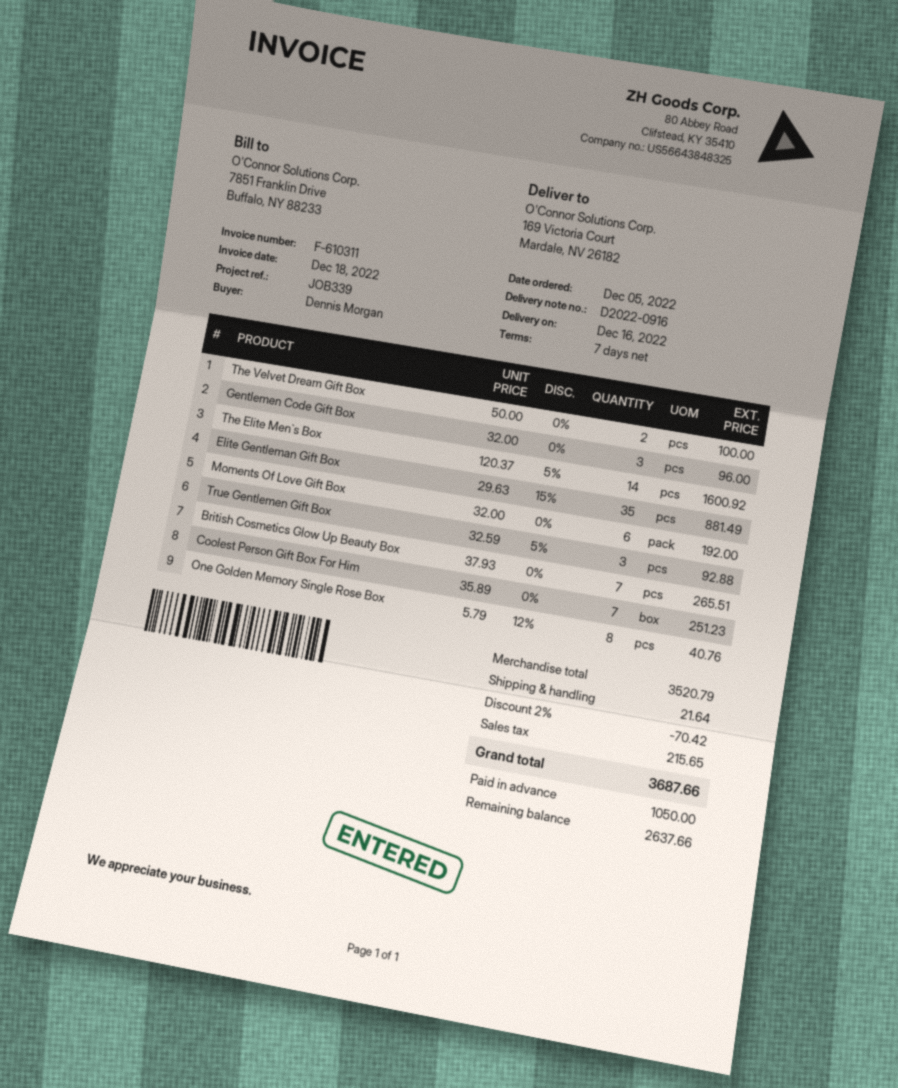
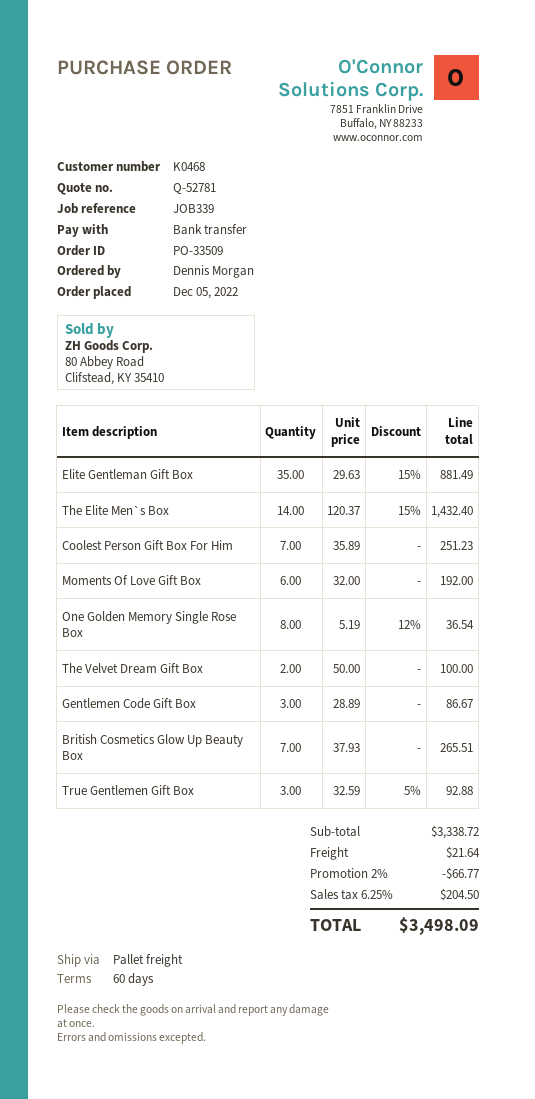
payment terms: 7 days -> 60 days
Gentlemen Code Gift Box: 3 x 32.00 = 96.00 -> 3 x 28.89 = 86.67
The Elite Men`s Box: 14 x 120.37 - 5% = 1600.92 -> 14 x 120.37 - 15% = 1432.40
One Golden Memory Single Rose Box: 8 x 5.79 - 12% = 40.76 -> 8 x 5.19 - 12% = 36.54
subtotal: 3520.79 -> 3338.72
discount: 2% = 70.42 -> 2% = 66.77
tax: 215.65 -> 204.50
total: 3687.66 -> 3498.09

